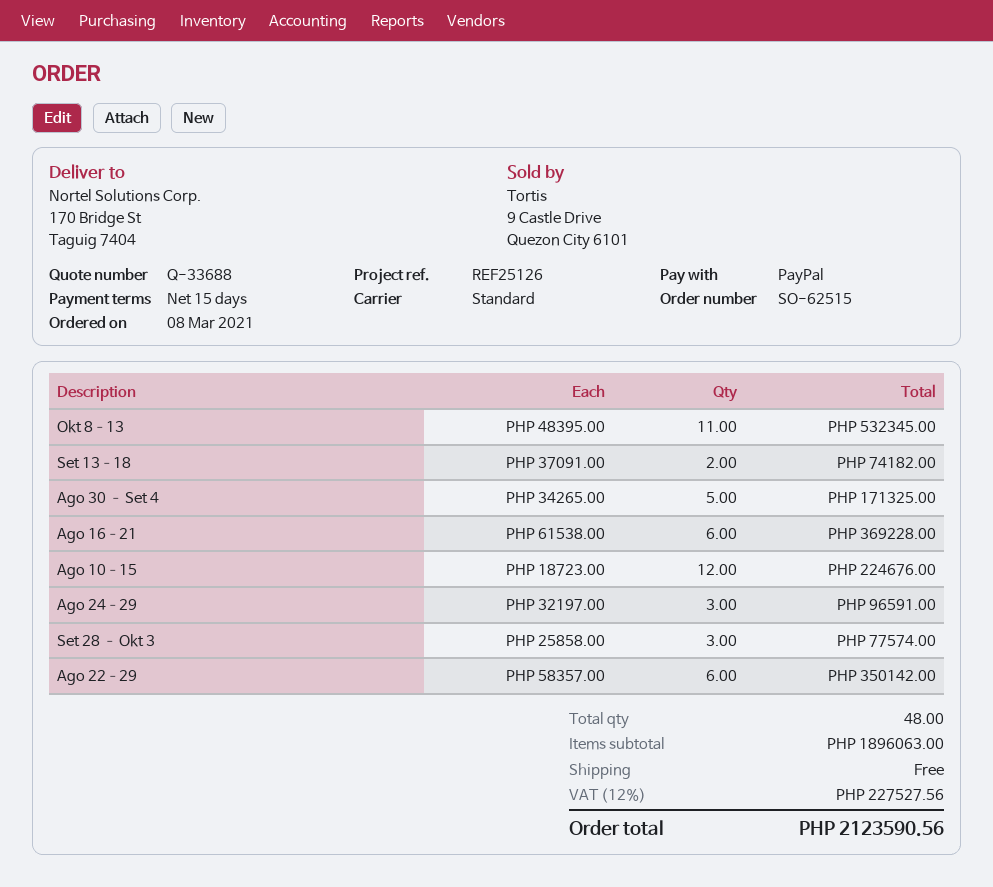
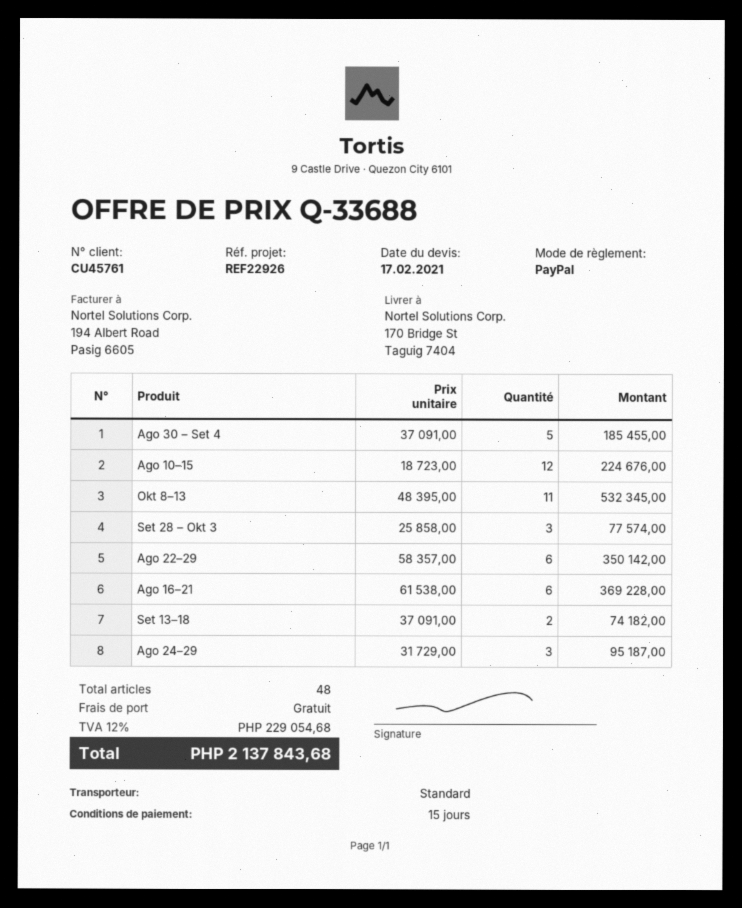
reference: REF25126 -> REF22926
Ago 30 – Set 4: 5 x 34265.00 = 171325.00 -> 5 x 37091.00 = 185455.00
Ago 24–29: 3 x 32197.00 = 96591.00 -> 3 x 31729.00 = 95187.00
tax: 12% = 227527.56 -> 12% = 229054.68
total: 2123590.56 -> 2137843.68

